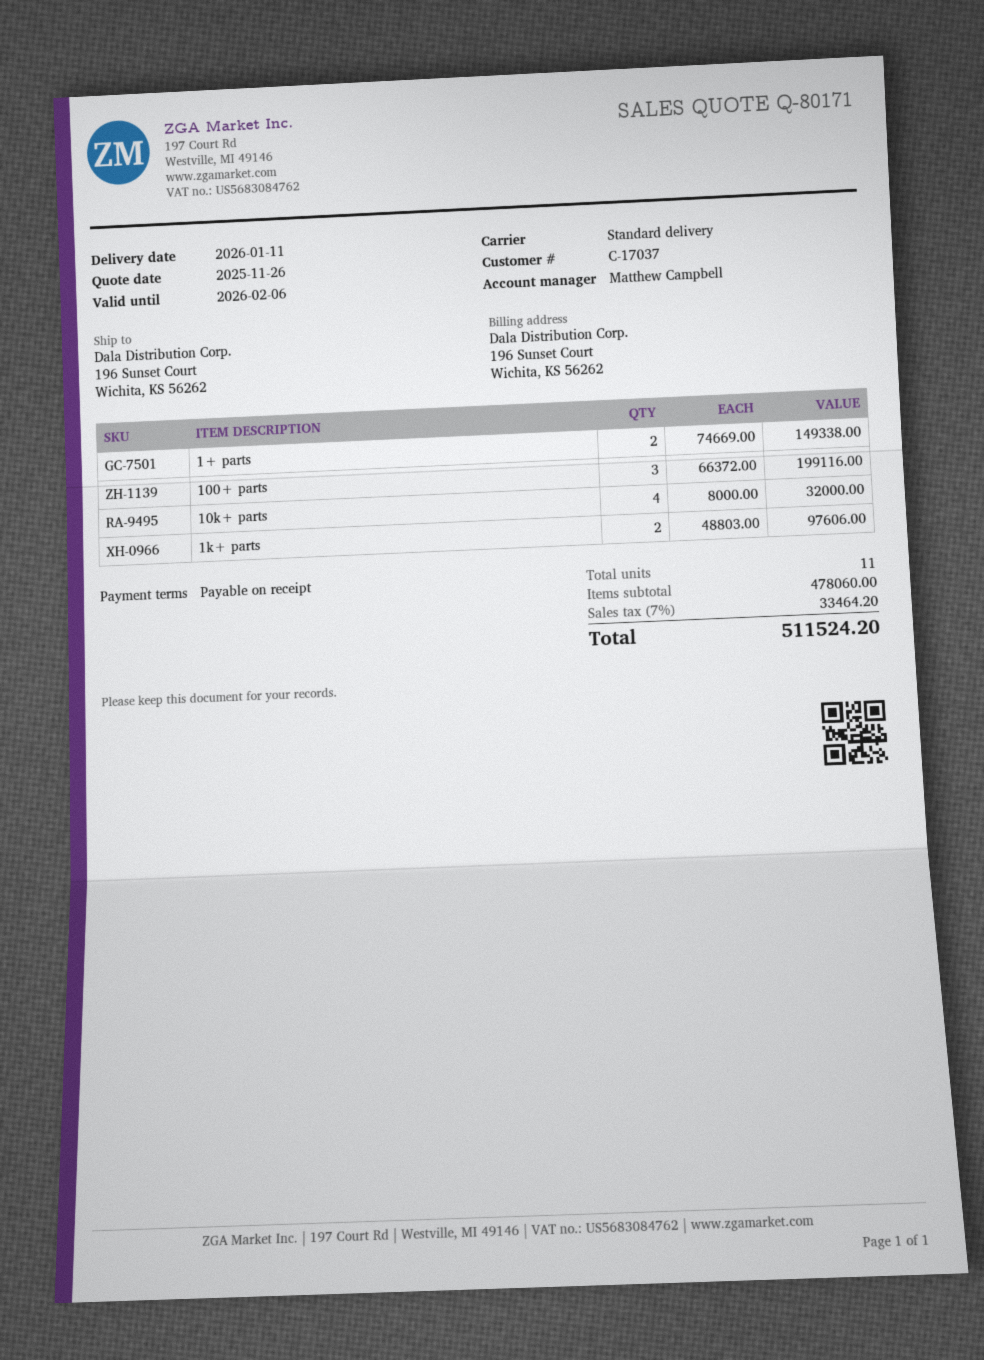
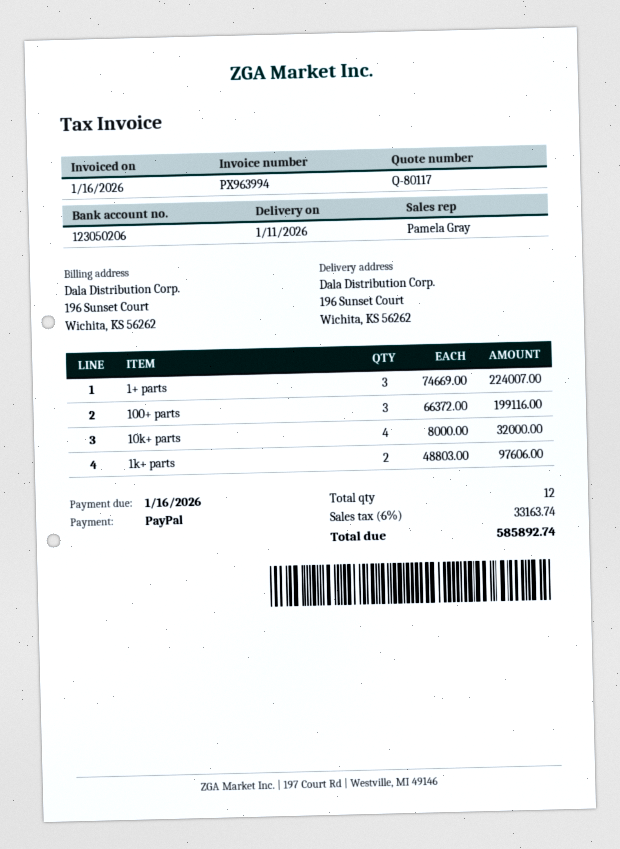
quote number: Q-80171 -> Q-80117
sales rep: Matthew Campbell -> Pamela Gray
1+ parts: 2 x 74669.00 = 149338.00 -> 3 x 74669.00 = 224007.00
total quantity: 11 -> 12
tax: 7% = 33464.20 -> 6% = 33163.74
total: 511524.20 -> 585892.74

